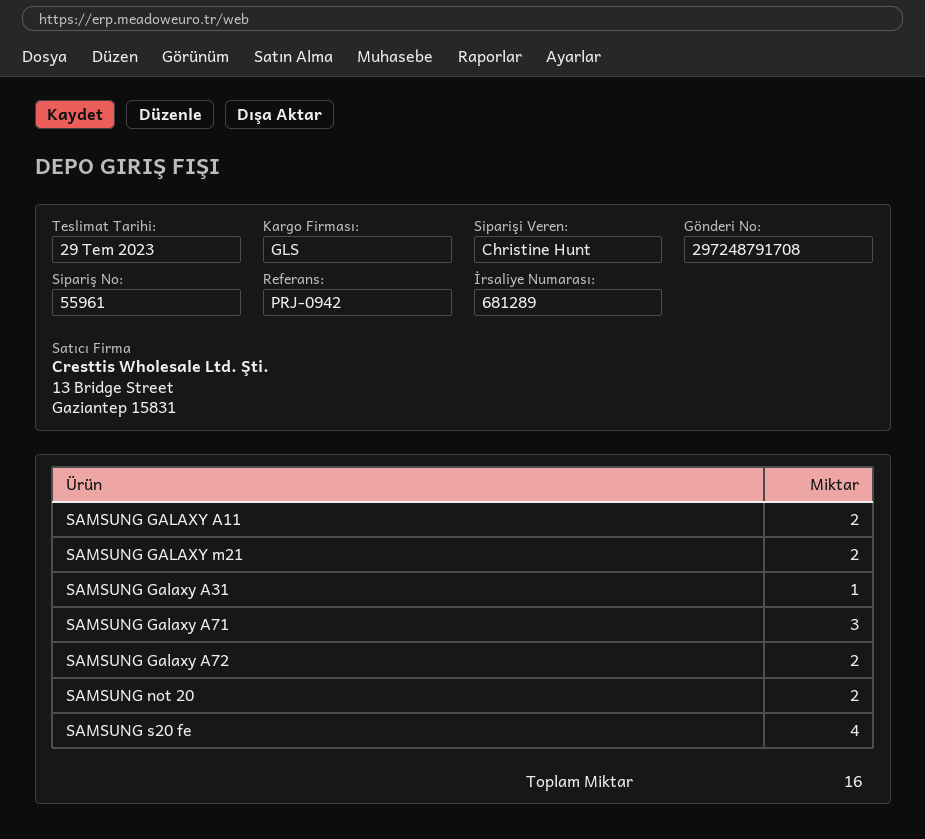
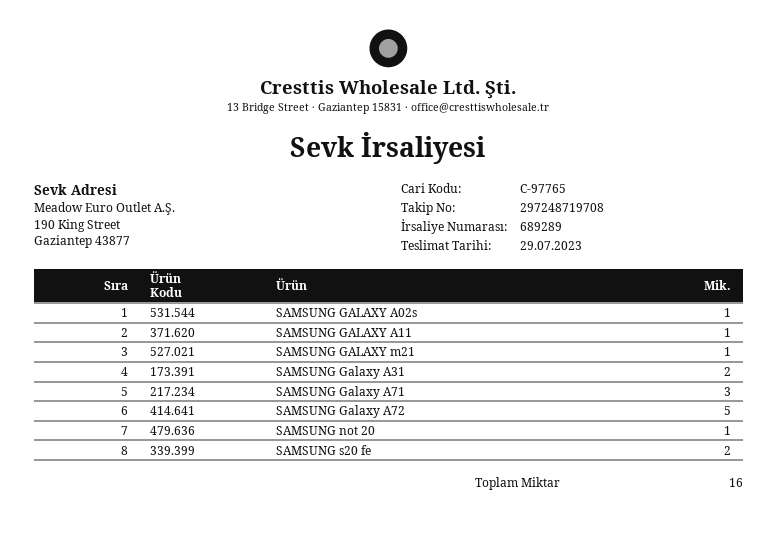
delivery note number: 681289 -> 689289
tracking number: 297248791708 -> 297248719708
SAMSUNG GALAXY A11: 2 -> 1
SAMSUNG GALAXY m21: 2 -> 1
SAMSUNG Galaxy A31: 1 -> 2
SAMSUNG Galaxy A72: 2 -> 5
SAMSUNG not 20: 2 -> 1
SAMSUNG s20 fe: 4 -> 2
SAMSUNG GALAXY A02s: none -> 1

